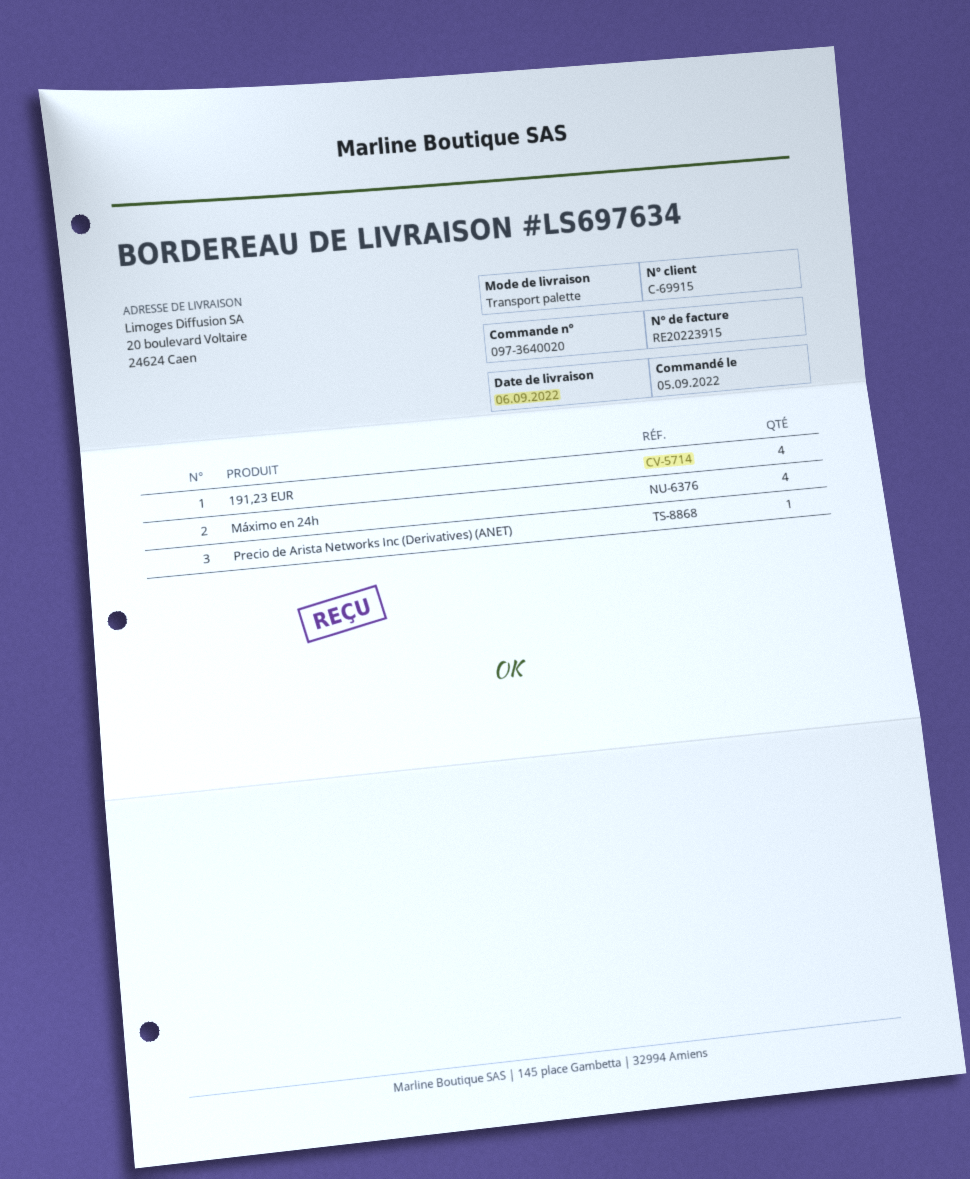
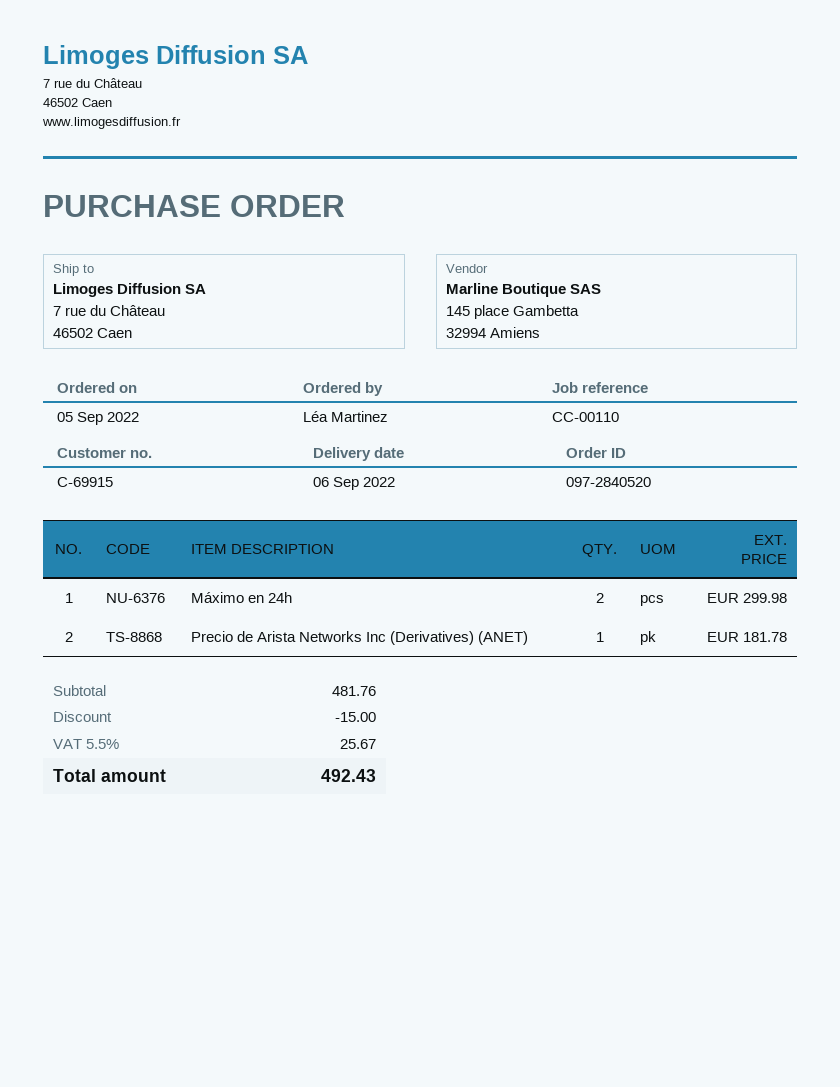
order number: 097-3640020 -> 097-2840520
ship to: 20 boulevard Voltaire, 24624 Caen -> 7 rue du Château, 46502 Caen
191,23 EUR: 4 -> none
Máximo en 24h: 4 -> 2

